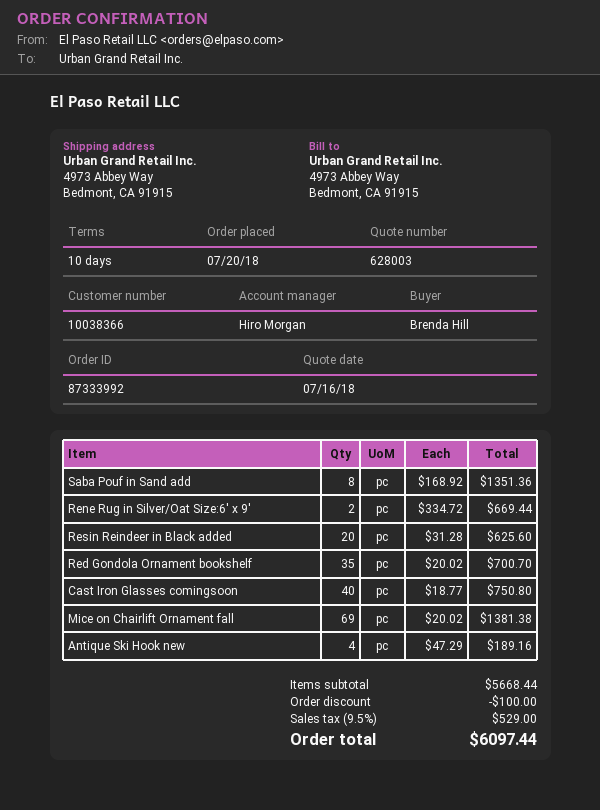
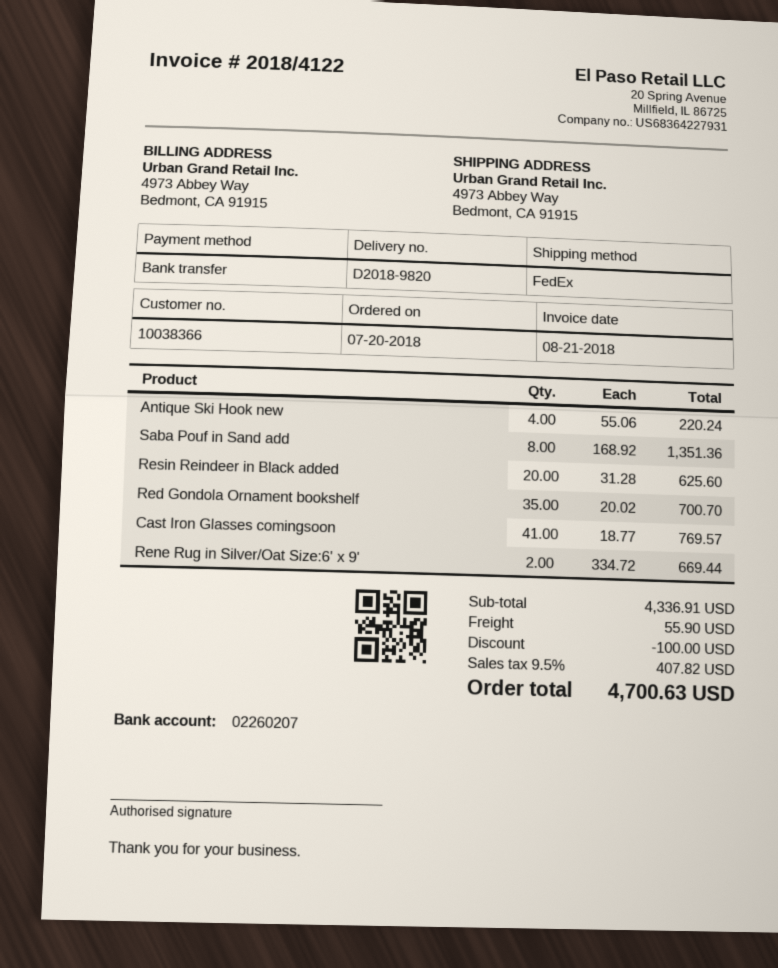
Cast Iron Glasses comingsoon: 40 x 18.77 = 750.80 -> 41 x 18.77 = 769.57
Mice on Chairlift Ornament fall: 69 x 20.02 = 1381.38 -> none
Antique Ski Hook new: 4 x 47.29 = 189.16 -> 4 x 55.06 = 220.24
subtotal: 5668.44 -> 4336.91
shipping: none -> 55.90
tax: 9.5% = 529.00 -> 9.5% = 407.82
total: 6097.44 -> 4700.63

